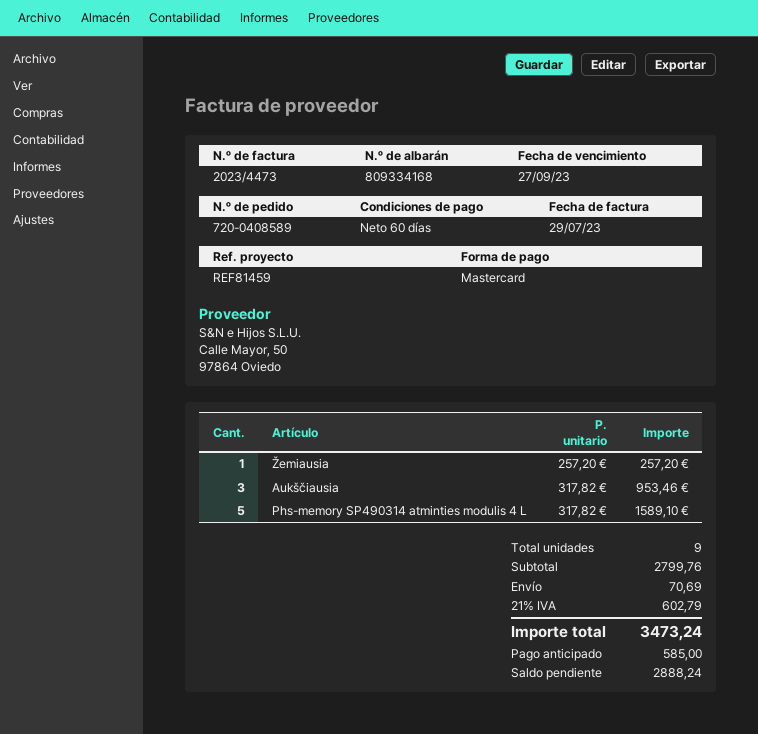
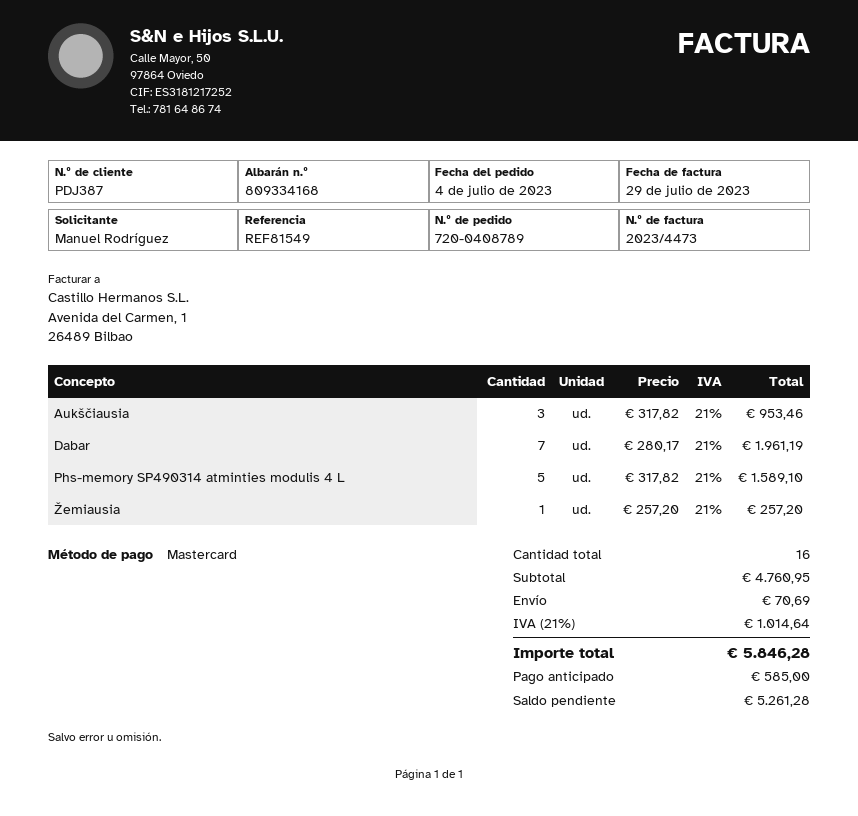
order number: 720-0408589 -> 720-0408789
reference: REF81459 -> REF81549
Dabar: none -> 7 x 280.17 = 1961.19
total quantity: 9 -> 16
subtotal: 2799.76 -> 4760.95
tax: 21% = 602.79 -> 21% = 1014.64
total: 3473.24 -> 5846.28
balance: 2888.24 -> 5261.28

